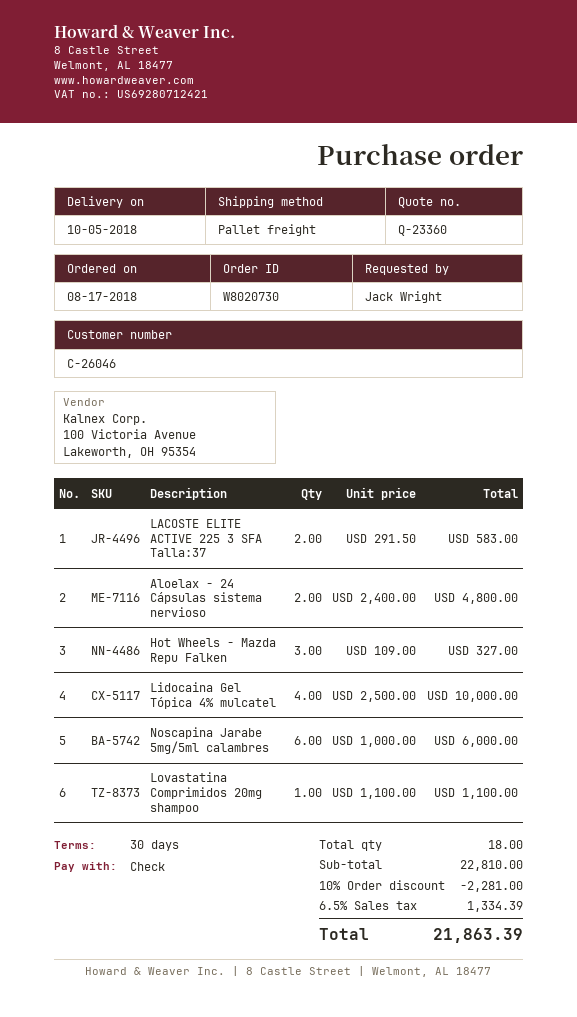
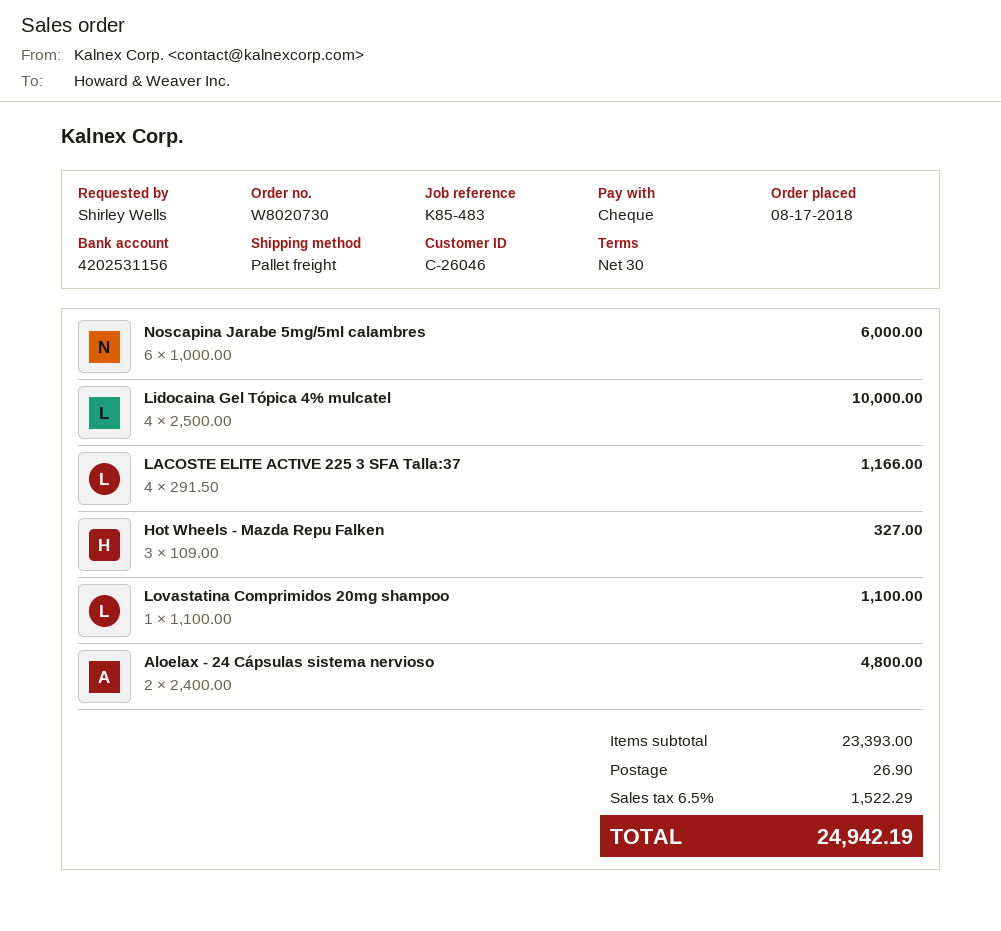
ordered by: Jack Wright -> Shirley Wells
LACOSTE ELITE ACTIVE 225 3 SFA Talla:37: 2 x 291.50 = 583.00 -> 4 x 291.50 = 1166.00
subtotal: 22810.00 -> 23393.00
discount: 10% = 2281.00 -> none
shipping: none -> 26.90
tax: 6.5% = 1334.39 -> 6.5% = 1522.29
total: 21863.39 -> 24942.19

